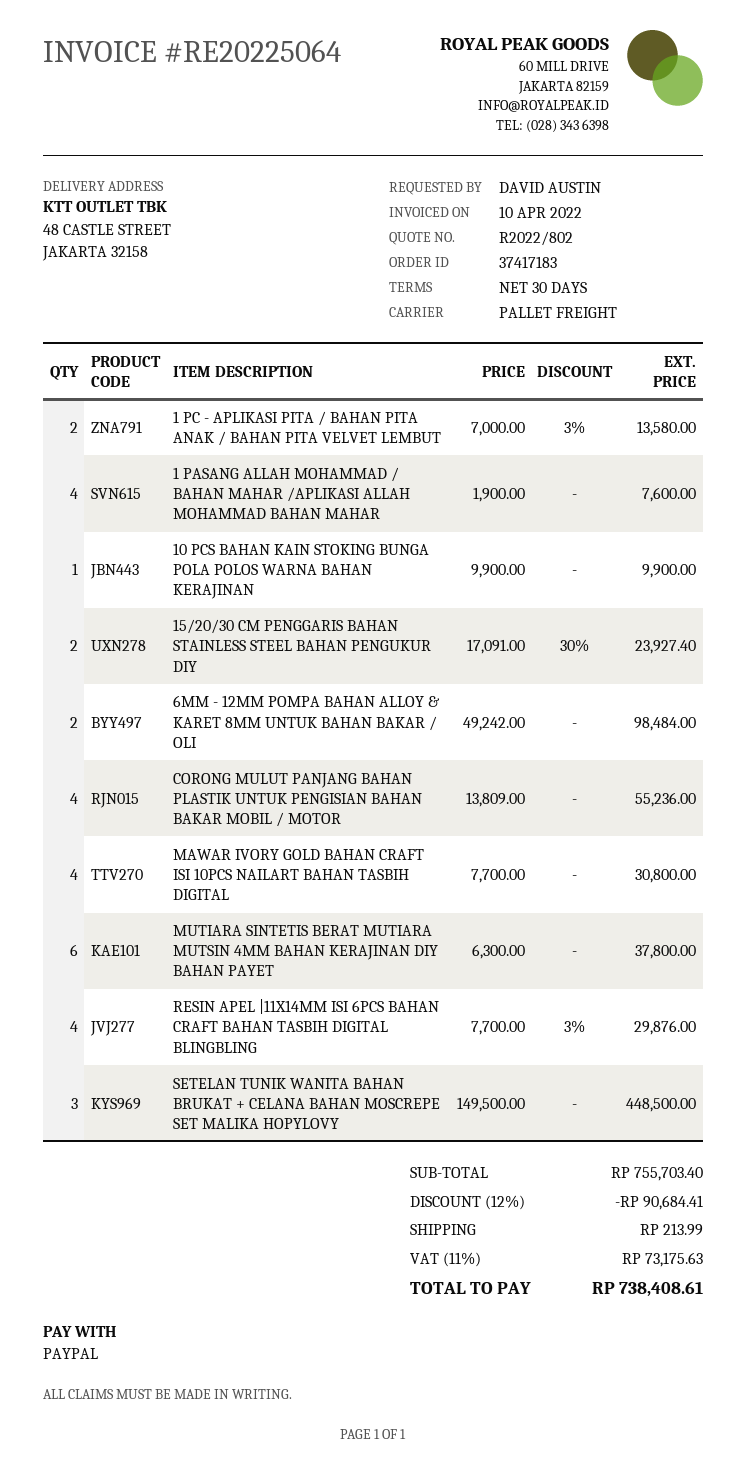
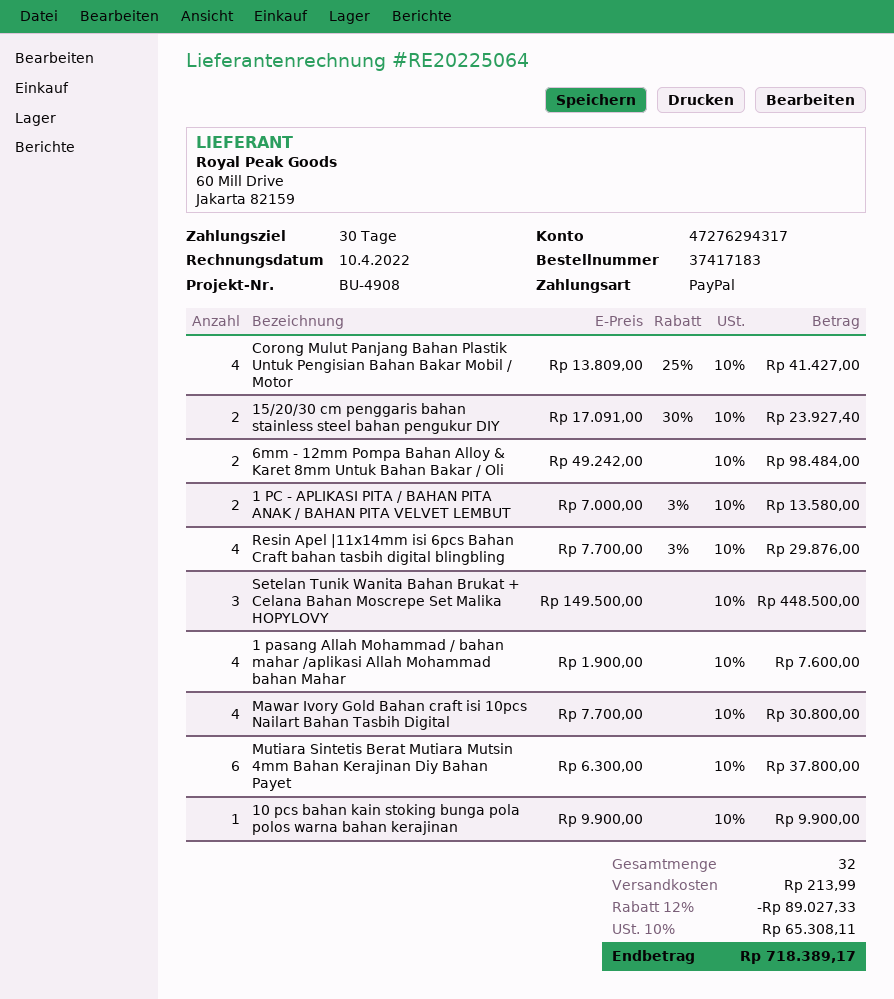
CORONG MULUT PANJANG BAHAN PLASTIK UNTUK PENGISIAN BAHAN BAKAR MOBIL / MOTOR: 4 x 13809.00 = 55236.00 -> 4 x 13809.00 - 25% = 41427.00
discount: 12% = 90684.41 -> 12% = 89027.33
tax: 11% = 73175.63 -> 10% = 65308.11
total: 738408.61 -> 718389.17

